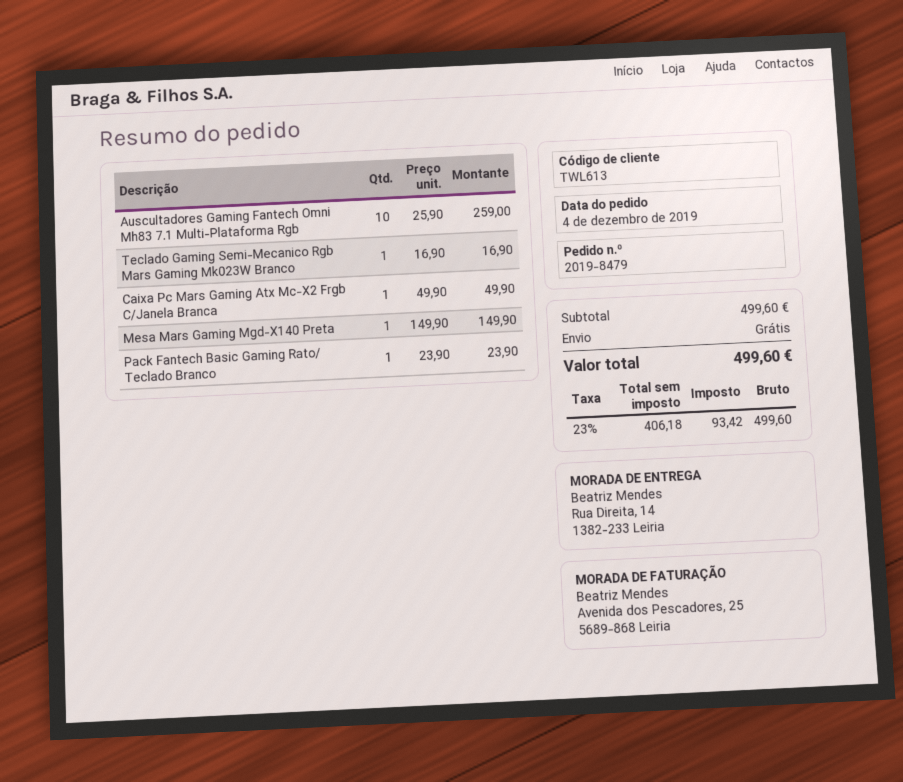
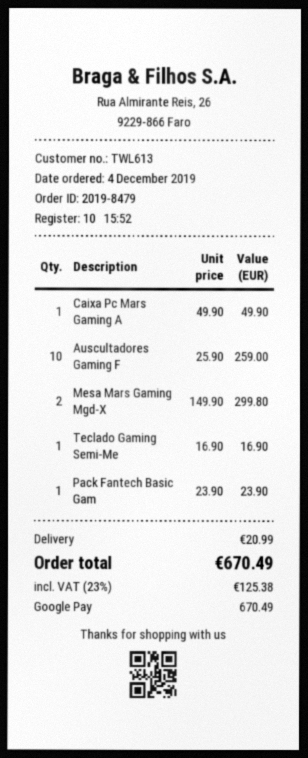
Mesa Mars Gaming Mgd-X140 Preta: 1 x 149.90 = 149.90 -> 2 x 149.90 = 299.80
shipping: 0.00 -> 20.99
tax: 23% = 93.42 -> 23% = 125.38
total: 499.60 -> 670.49

